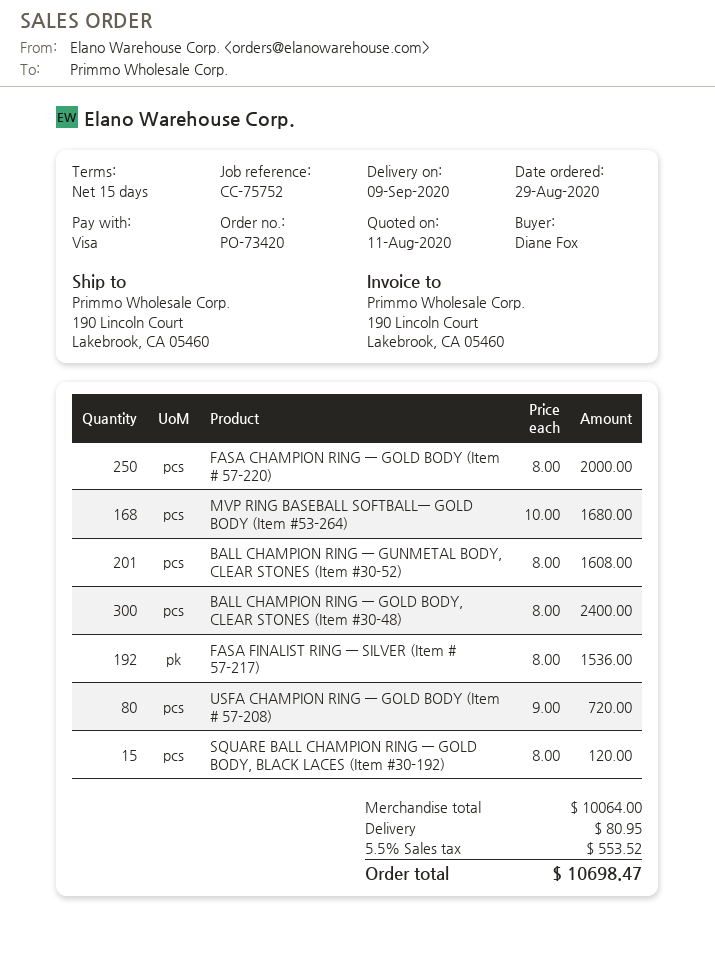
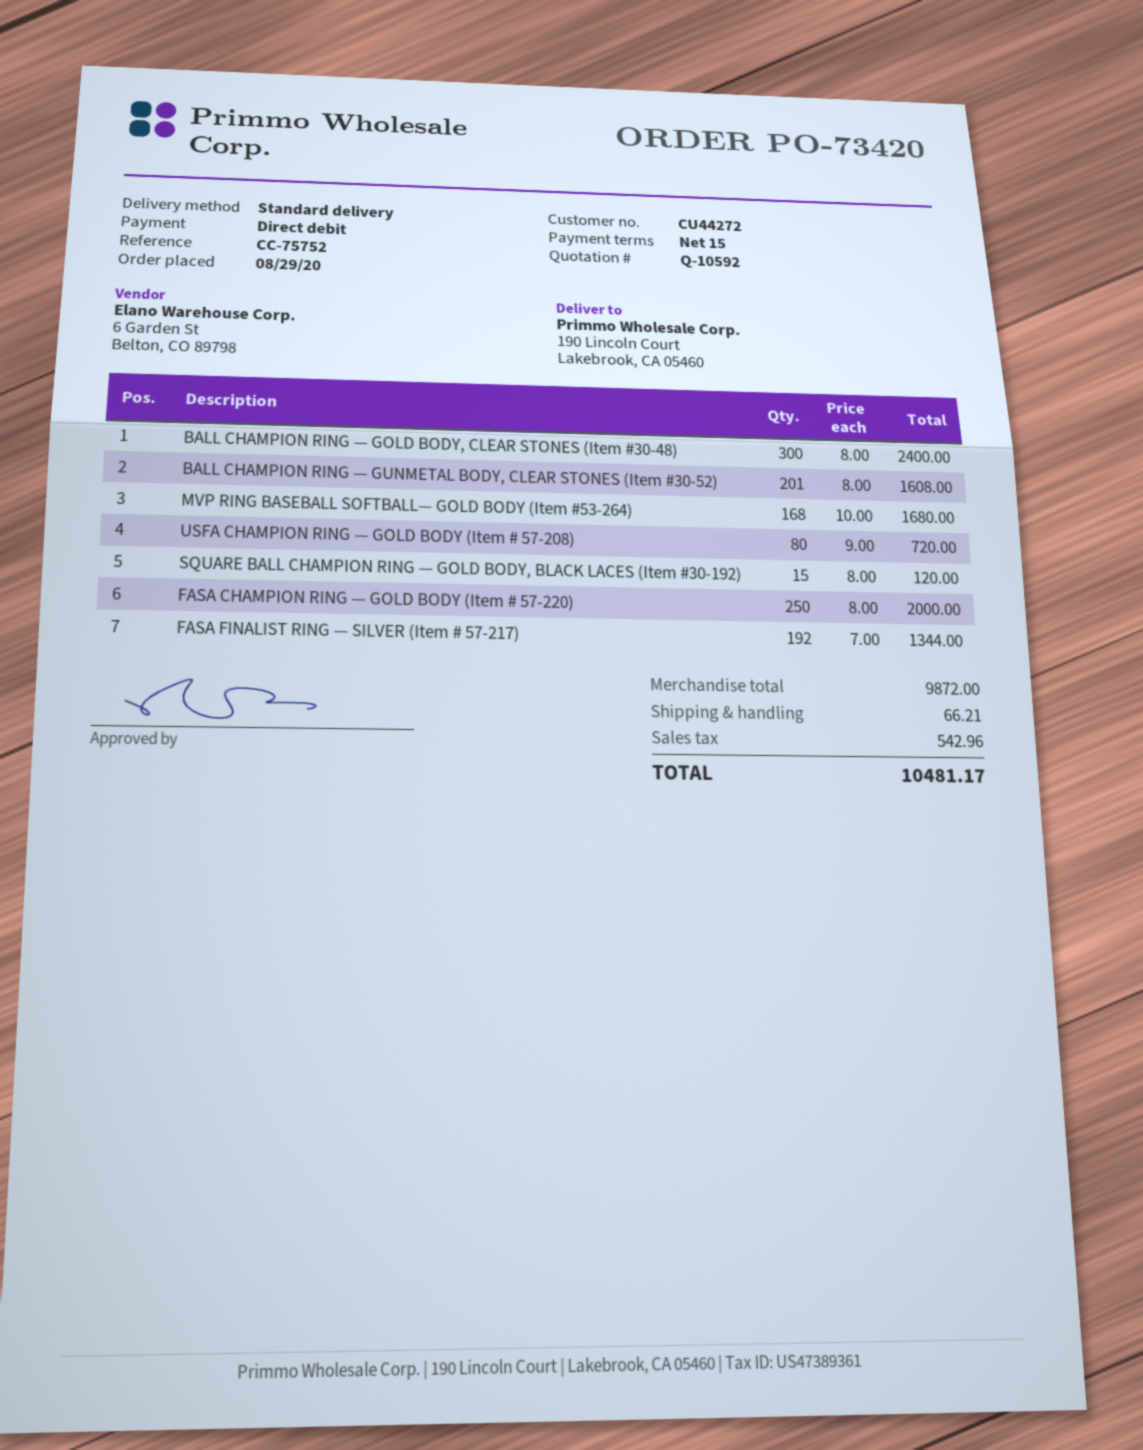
payment method: Visa -> direct debit
FASA FINALIST RING — SILVER (Item # 57-217): 192 x 8.00 = 1536.00 -> 192 x 7.00 = 1344.00
subtotal: 10064.00 -> 9872.00
shipping: 80.95 -> 66.21
tax: 553.52 -> 542.96
total: 10698.47 -> 10481.17

